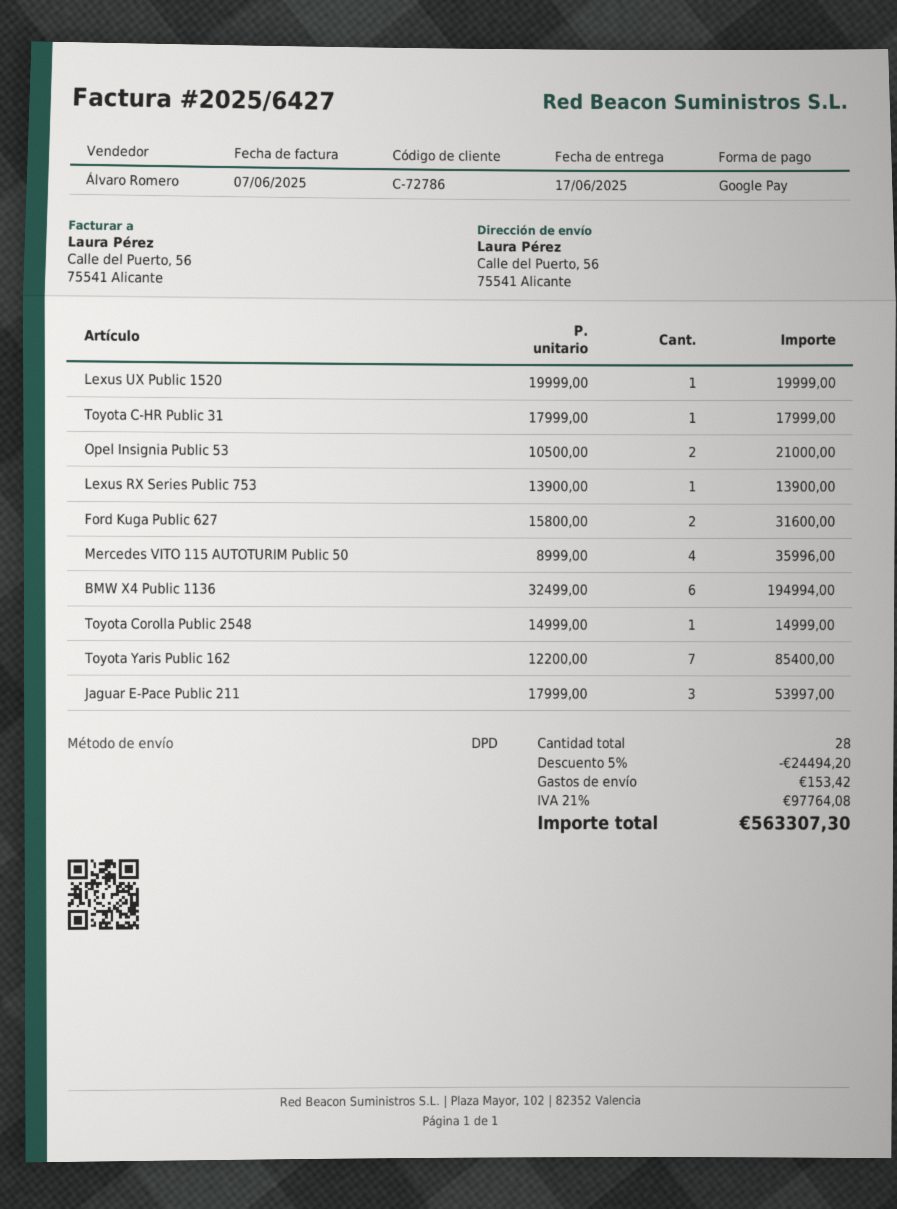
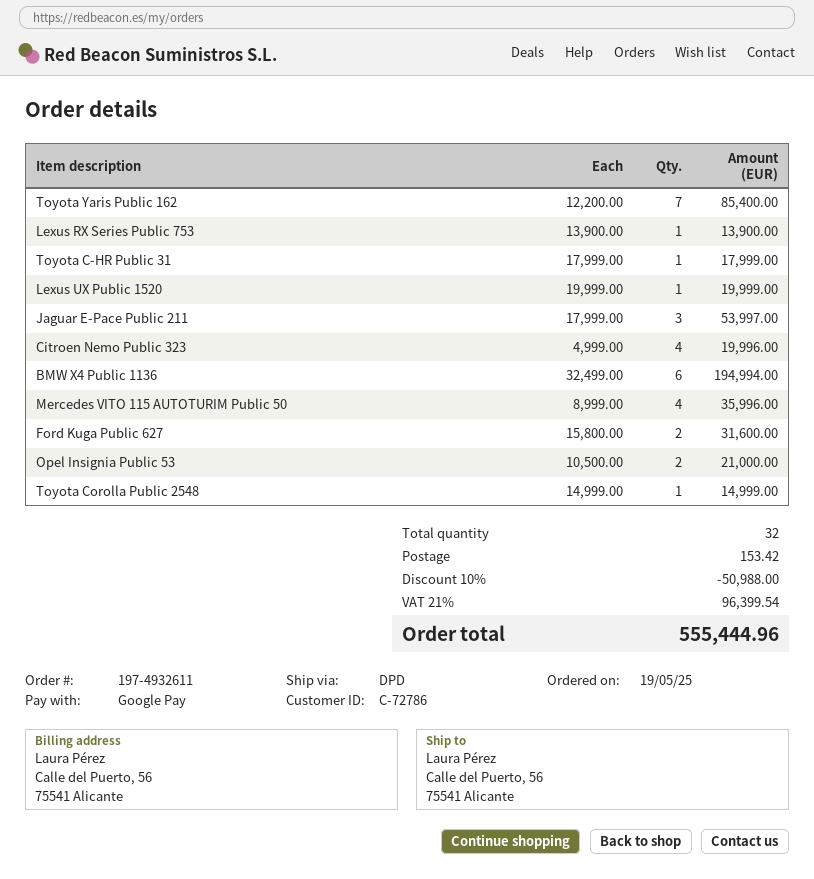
Citroen Nemo Public 323: none -> 4 x 4999.00 = 19996.00
total quantity: 28 -> 32
discount: 5% = 24494.20 -> 10% = 50988.00
tax: 21% = 97764.08 -> 21% = 96399.54
total: 563307.30 -> 555444.96

